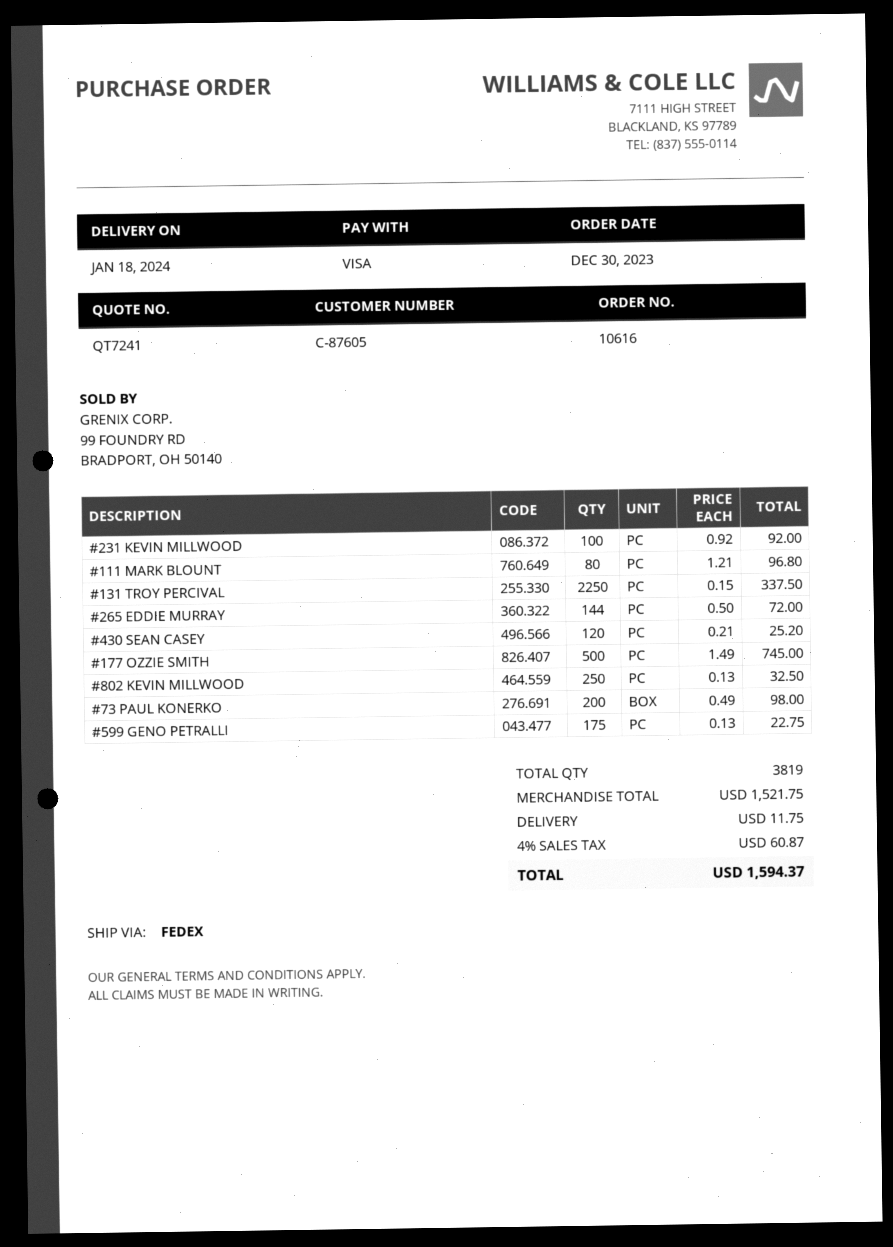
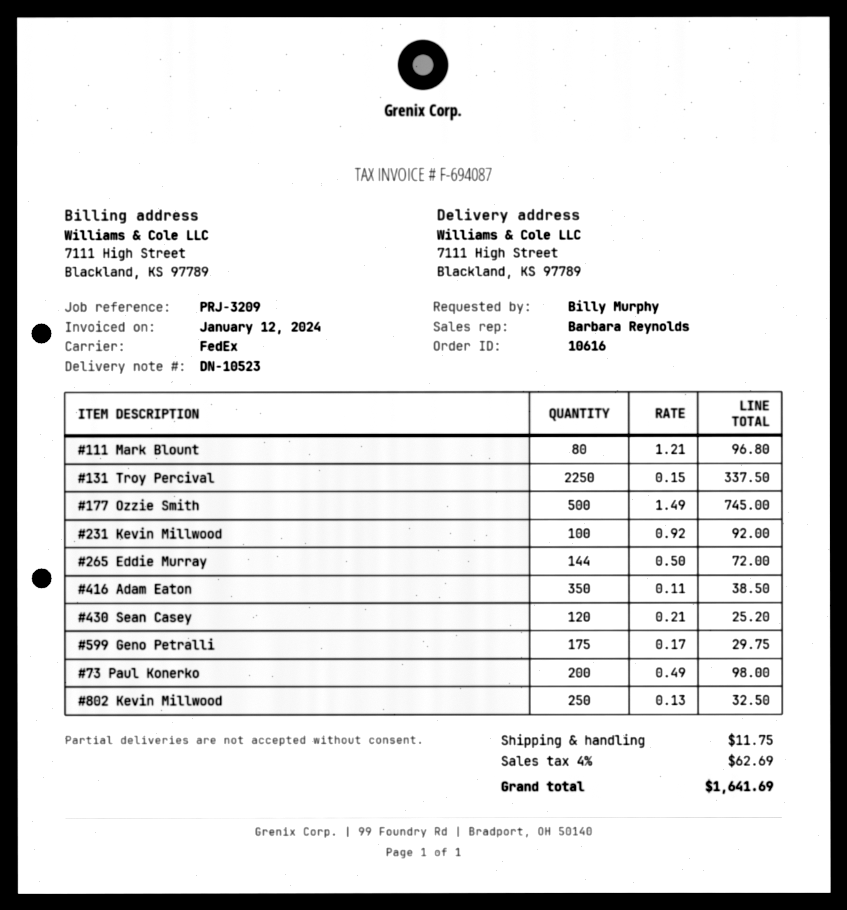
#599 GENO PETRALLI: 175 x 0.13 = 22.75 -> 175 x 0.17 = 29.75
#416 Adam Eaton: none -> 350 x 0.11 = 38.50
tax: 4% = 60.87 -> 4% = 62.69
total: 1594.37 -> 1641.69

